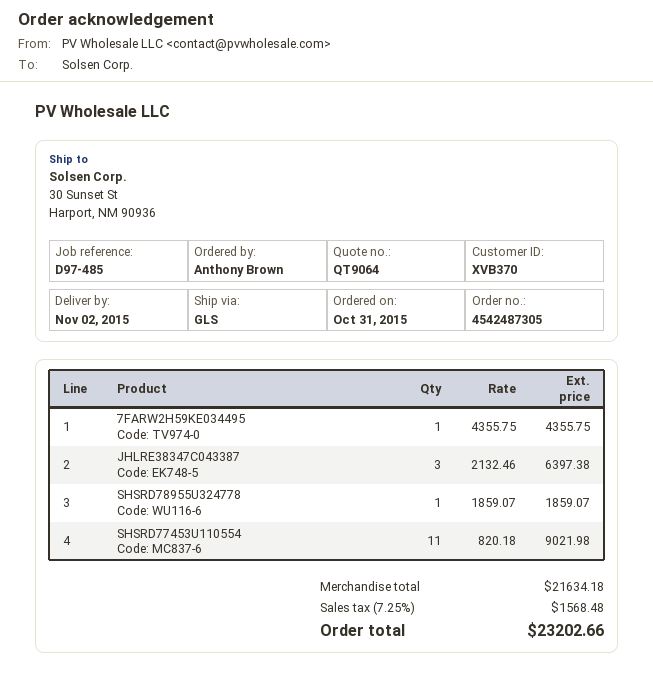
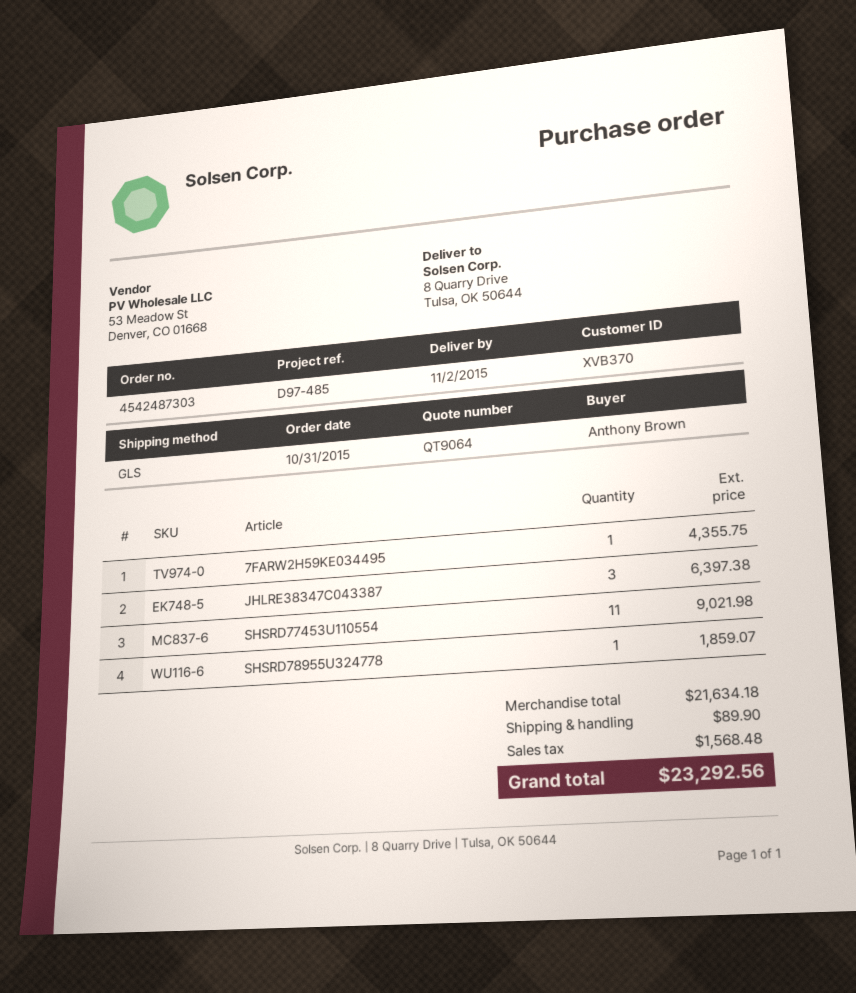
order number: 4542487305 -> 4542487303
ship to: 30 Sunset St, Harport, NM 90936 -> 8 Quarry Drive, Tulsa, OK 50644
shipping: none -> 89.90
total: 23202.66 -> 23292.56

